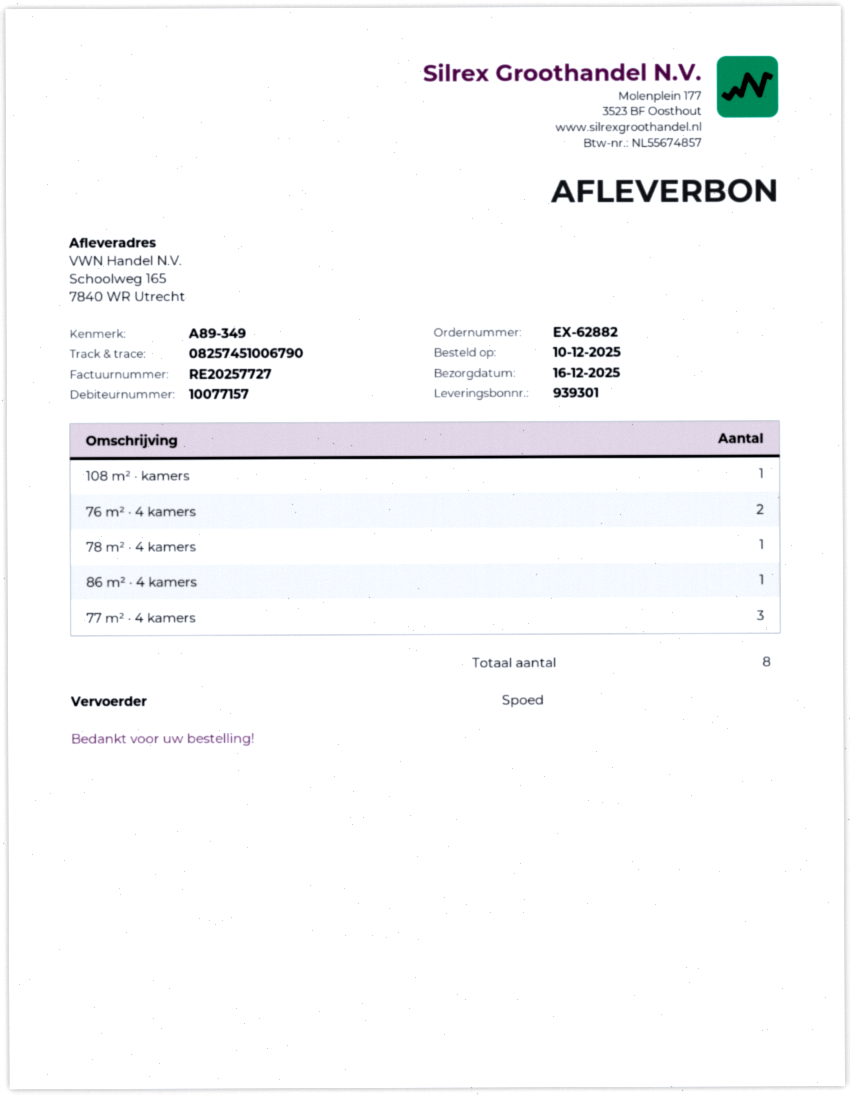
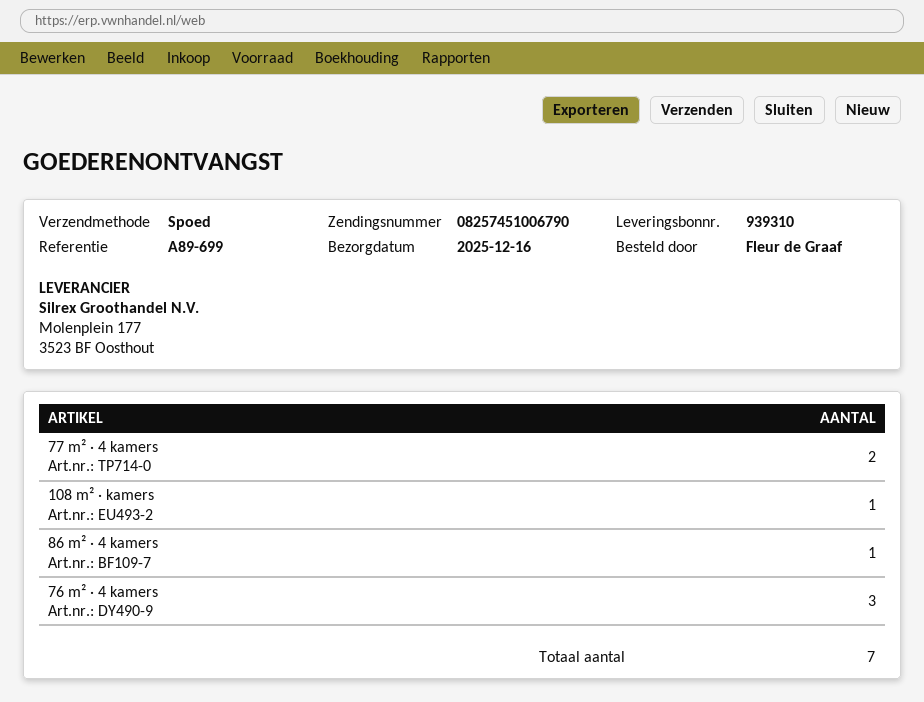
delivery note number: 939301 -> 939310
reference: A89-349 -> A89-699
76 m² · 4 kamers: 2 -> 3
78 m² · 4 kamers: 1 -> none
77 m² · 4 kamers: 3 -> 2
total quantity: 8 -> 7

